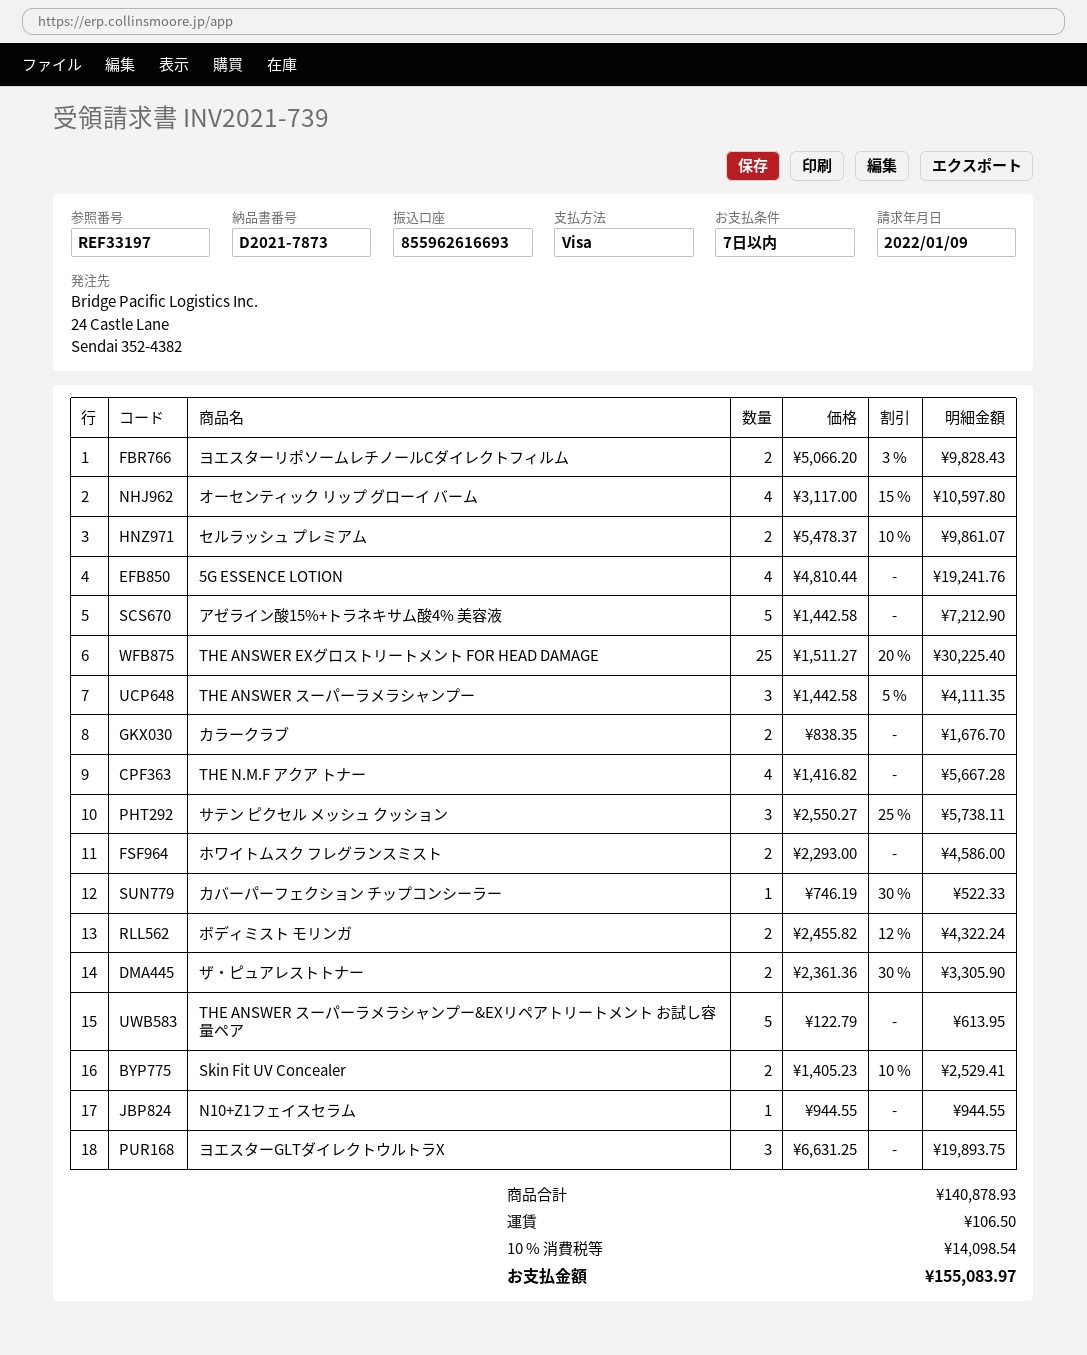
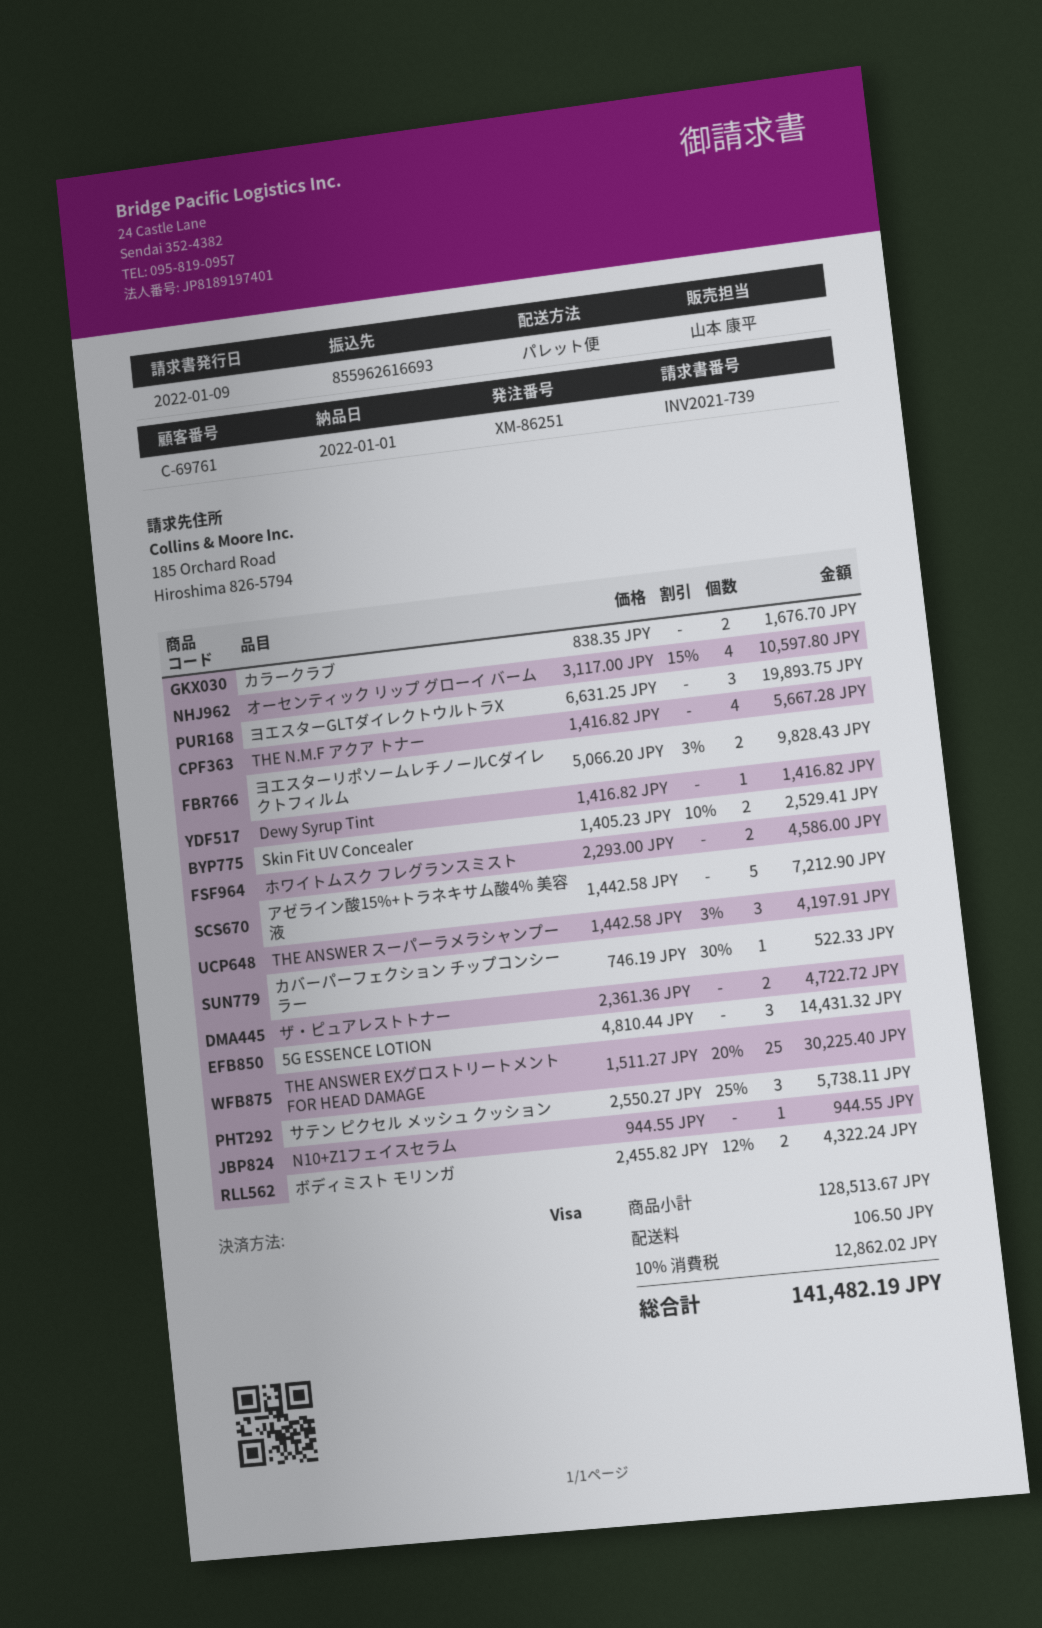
セルラッシュ プレミアム: 2 x 5478.37 - 10% = 9861.07 -> none
5G ESSENCE LOTION: 4 x 4810.44 = 19241.76 -> 3 x 4810.44 = 14431.32
THE ANSWER スーパーラメラシャンプー: 3 x 1442.58 - 5% = 4111.35 -> 3 x 1442.58 - 3% = 4197.91
ザ・ピュアレストトナー: 2 x 2361.36 - 30% = 3305.90 -> 2 x 2361.36 = 4722.72
THE ANSWER スーパーラメラシャンプー&EXリペアトリートメント お試し容量ペア: 5 x 122.79 = 613.95 -> none
Dewy Syrup Tint: none -> 1 x 1416.82 = 1416.82
subtotal: 140878.93 -> 128513.67
tax: 10% = 14098.54 -> 10% = 12862.02
total: 155083.97 -> 141482.19

